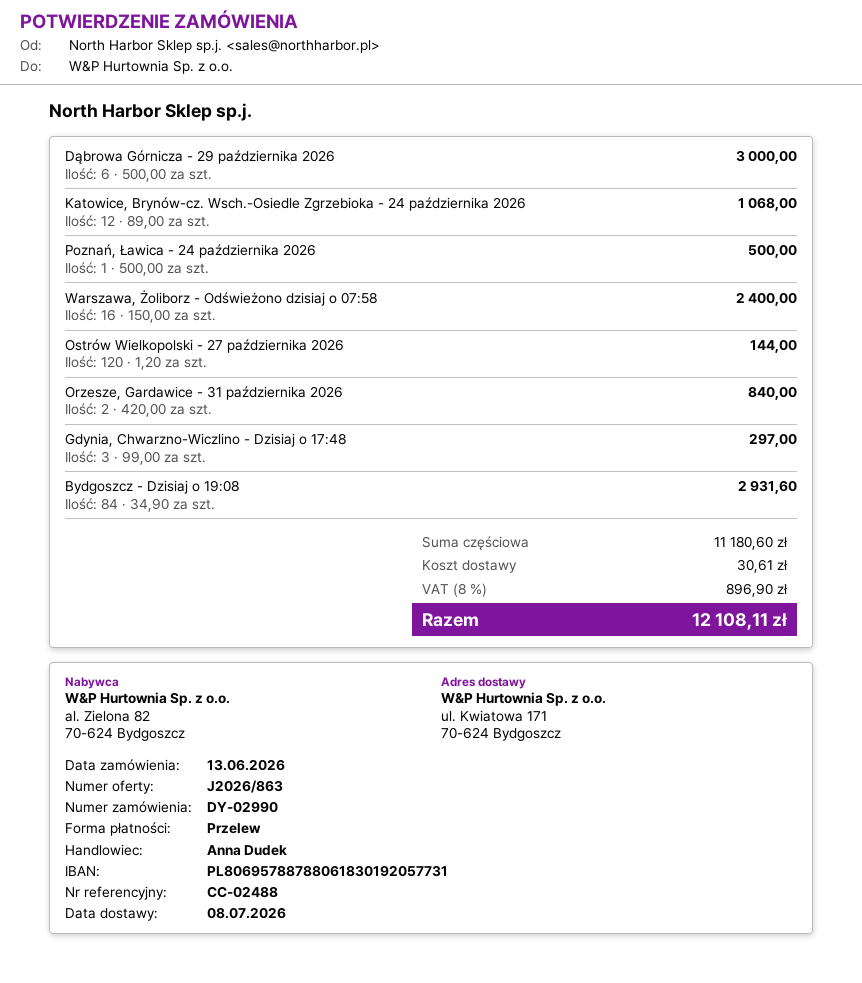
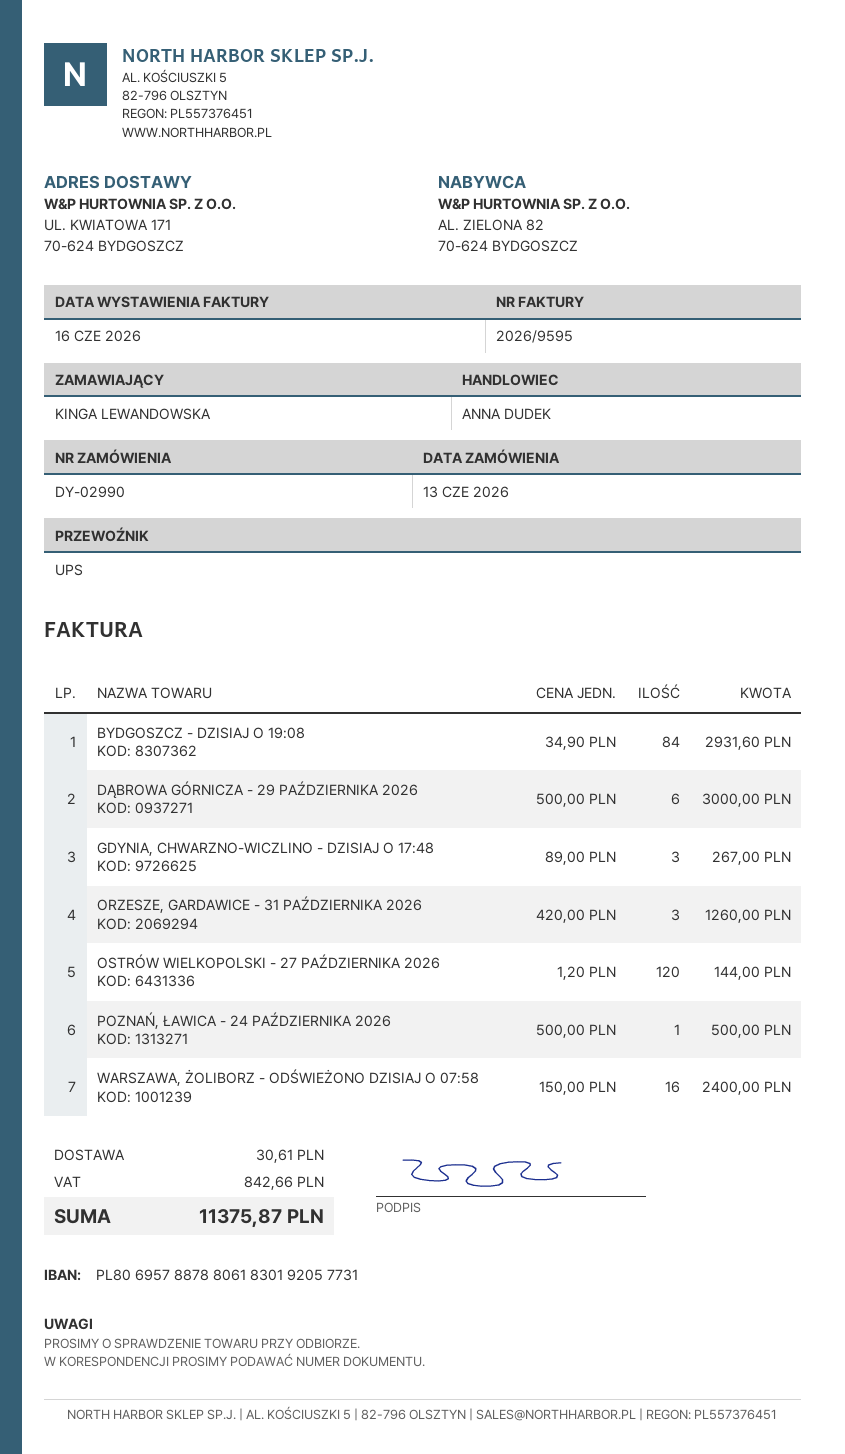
Katowice, Brynów-cz. Wsch.-Osiedle Zgrzebioka - 24 października 2026: 12 x 89.00 = 1068.00 -> none
Orzesze, Gardawice - 31 października 2026: 2 x 420.00 = 840.00 -> 3 x 420.00 = 1260.00
Gdynia, Chwarzno-Wiczlino - Dzisiaj o 17:48: 3 x 99.00 = 297.00 -> 3 x 89.00 = 267.00
tax: 896.90 -> 842.66
total: 12108.11 -> 11375.87

